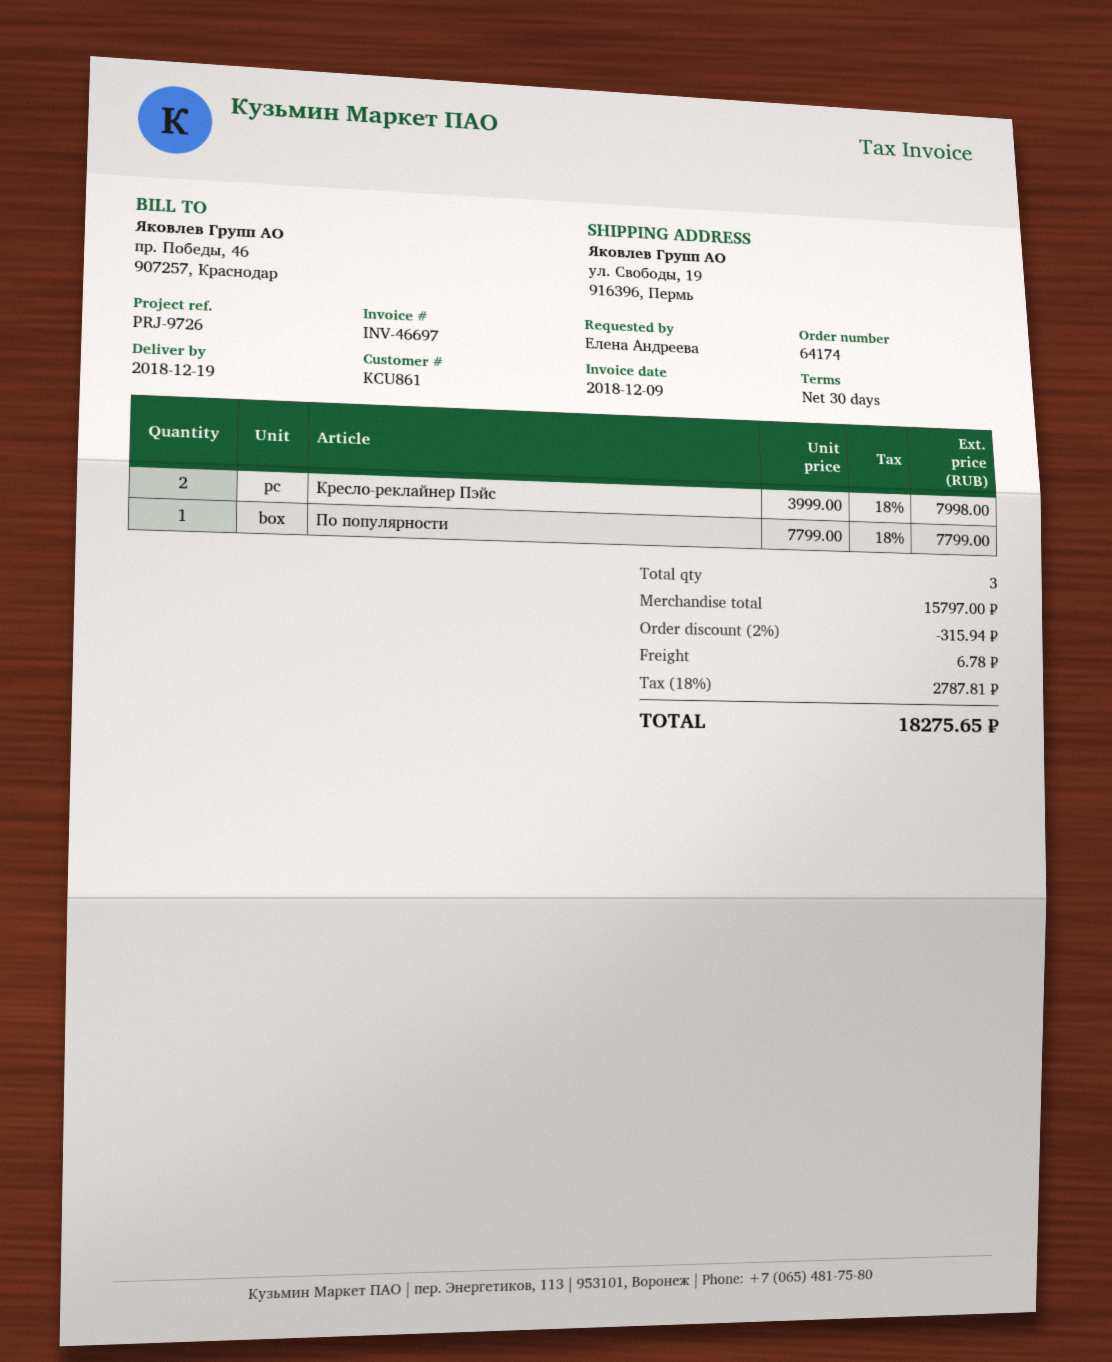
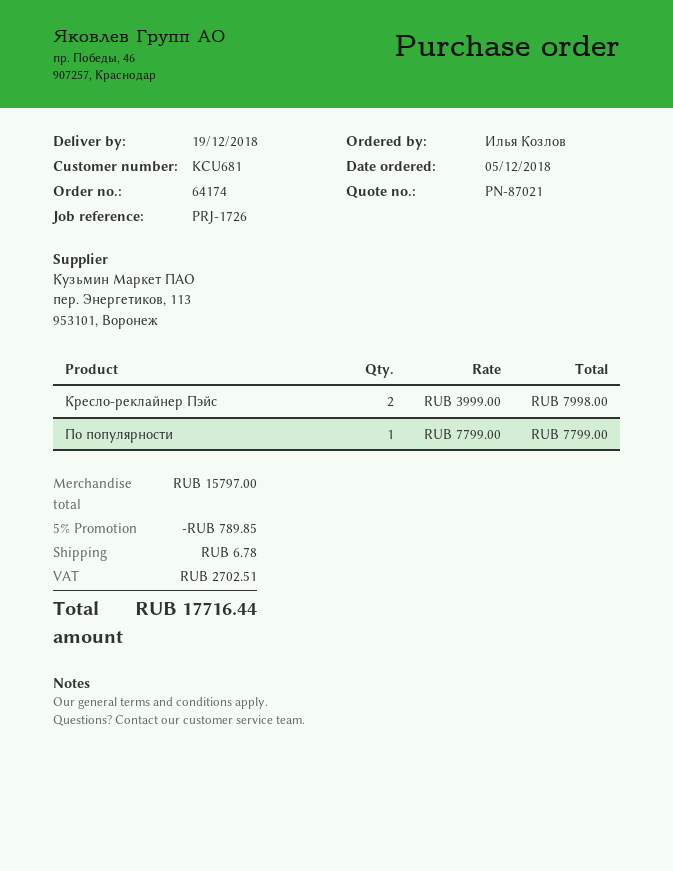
customer number: KCU861 -> KCU681
reference: PRJ-9726 -> PRJ-1726
ordered by: Елена Андреева -> Илья Козлов
discount: 2% = 315.94 -> 5% = 789.85
tax: 2787.81 -> 2702.51
total: 18275.65 -> 17716.44

